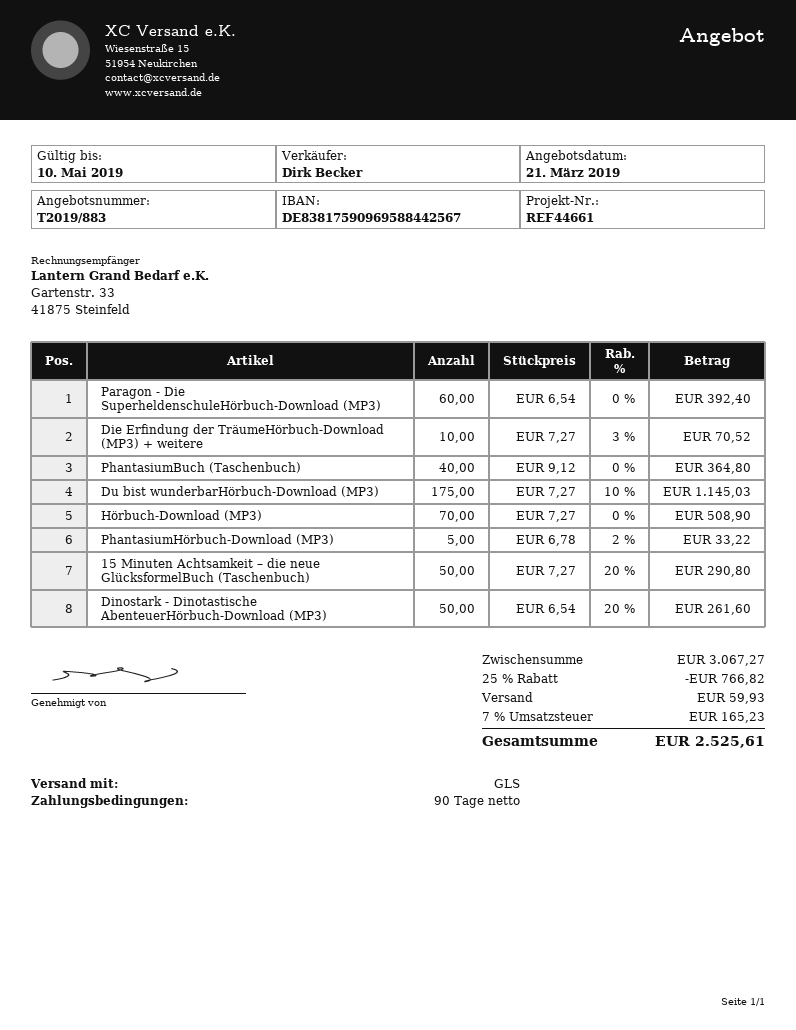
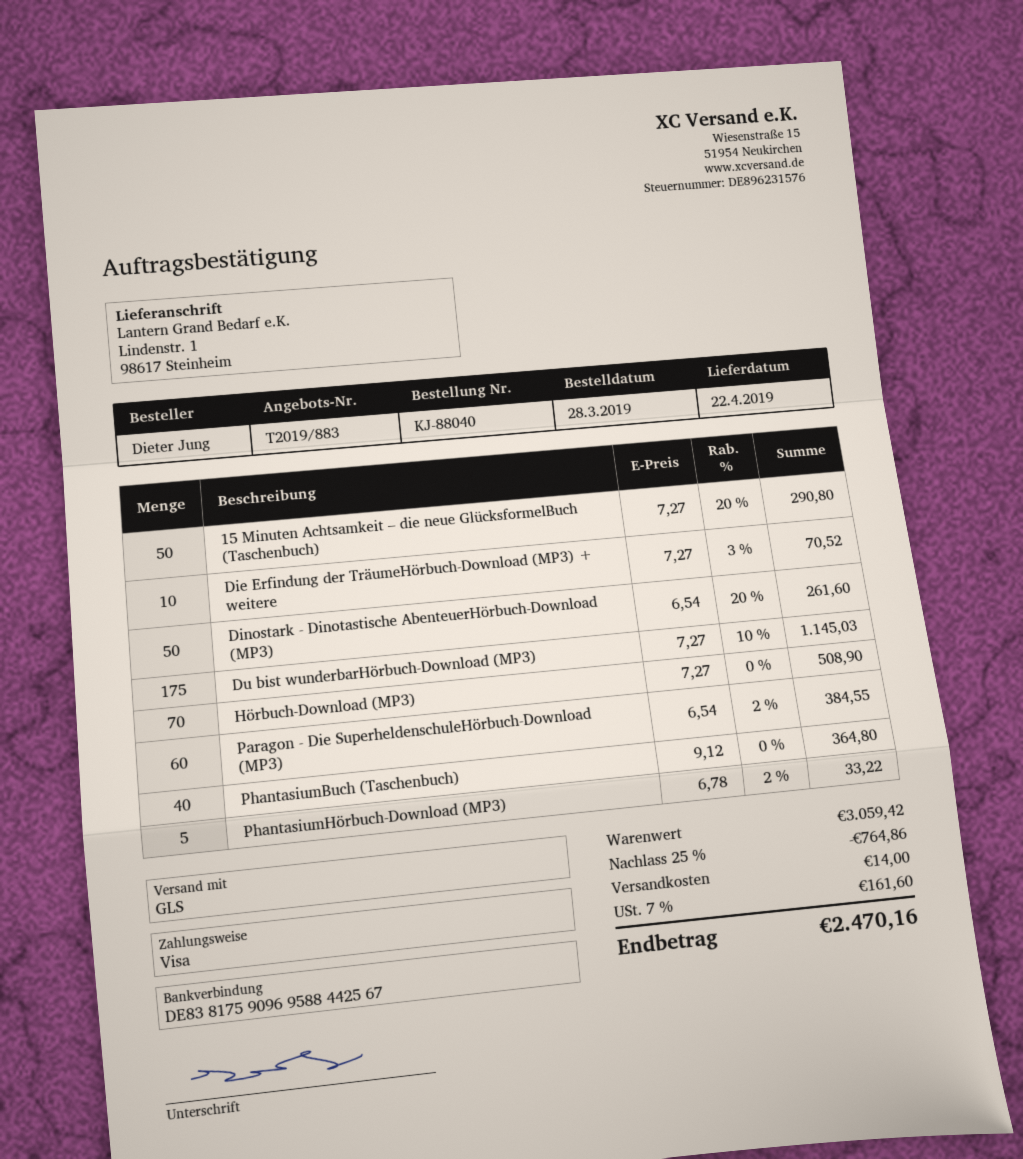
Paragon - Die SuperheldenschuleHörbuch-Download (MP3): 60 x 6.54 = 392.40 -> 60 x 6.54 - 2% = 384.55
subtotal: 3067.27 -> 3059.42
discount: 25% = 766.82 -> 25% = 764.86
shipping: 59.93 -> 14.00
tax: 7% = 165.23 -> 7% = 161.60
total: 2525.61 -> 2470.16

